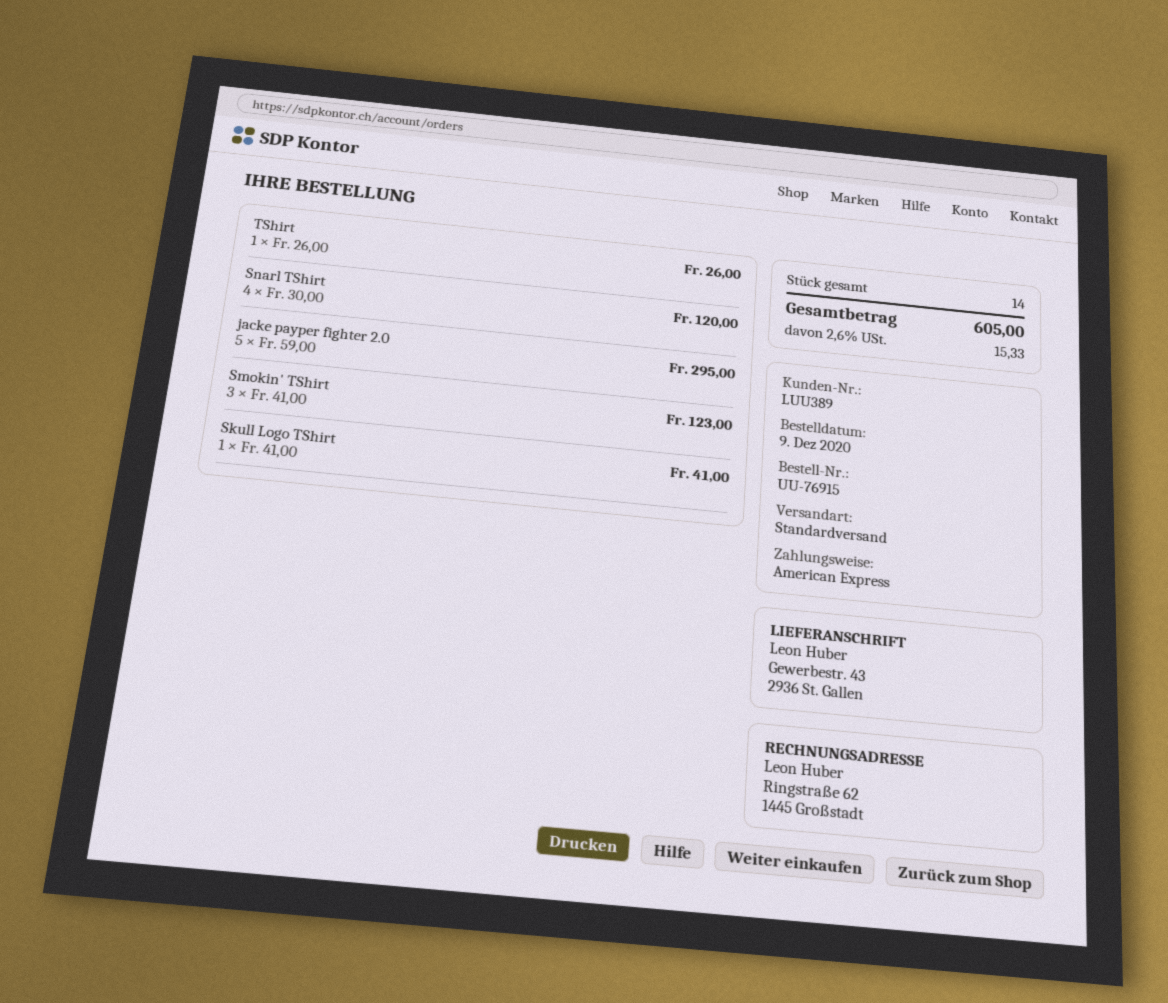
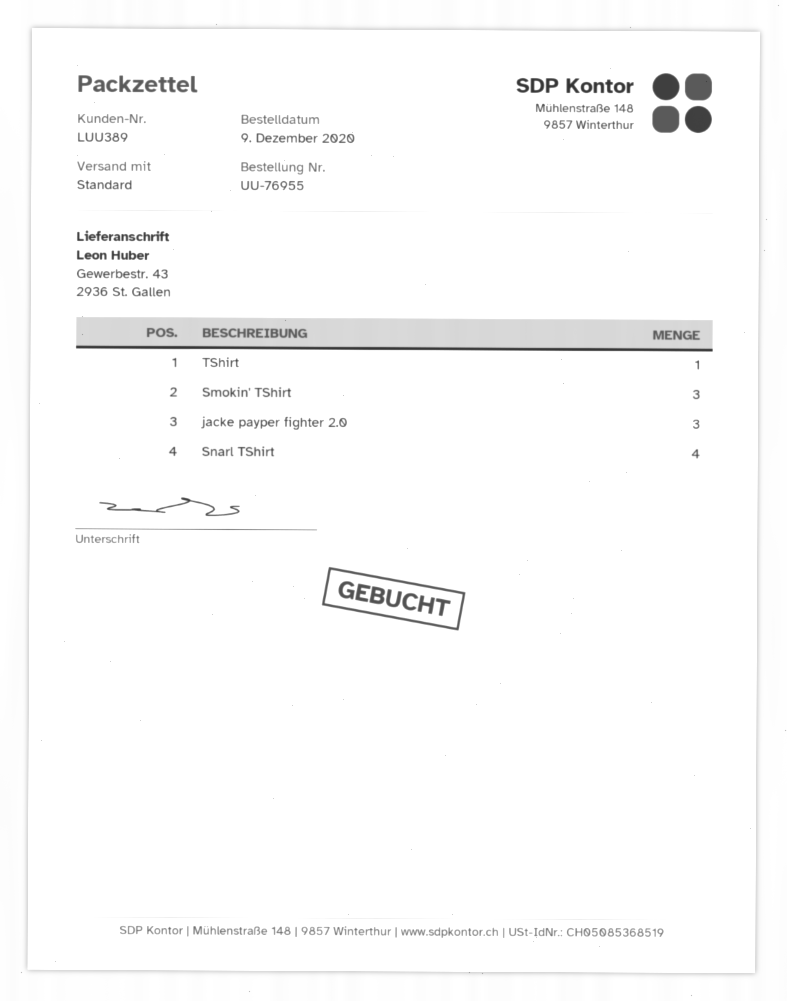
order number: UU-76915 -> UU-76955
jacke payper fighter 2.0: 5 -> 3
Skull Logo TShirt: 1 -> none

